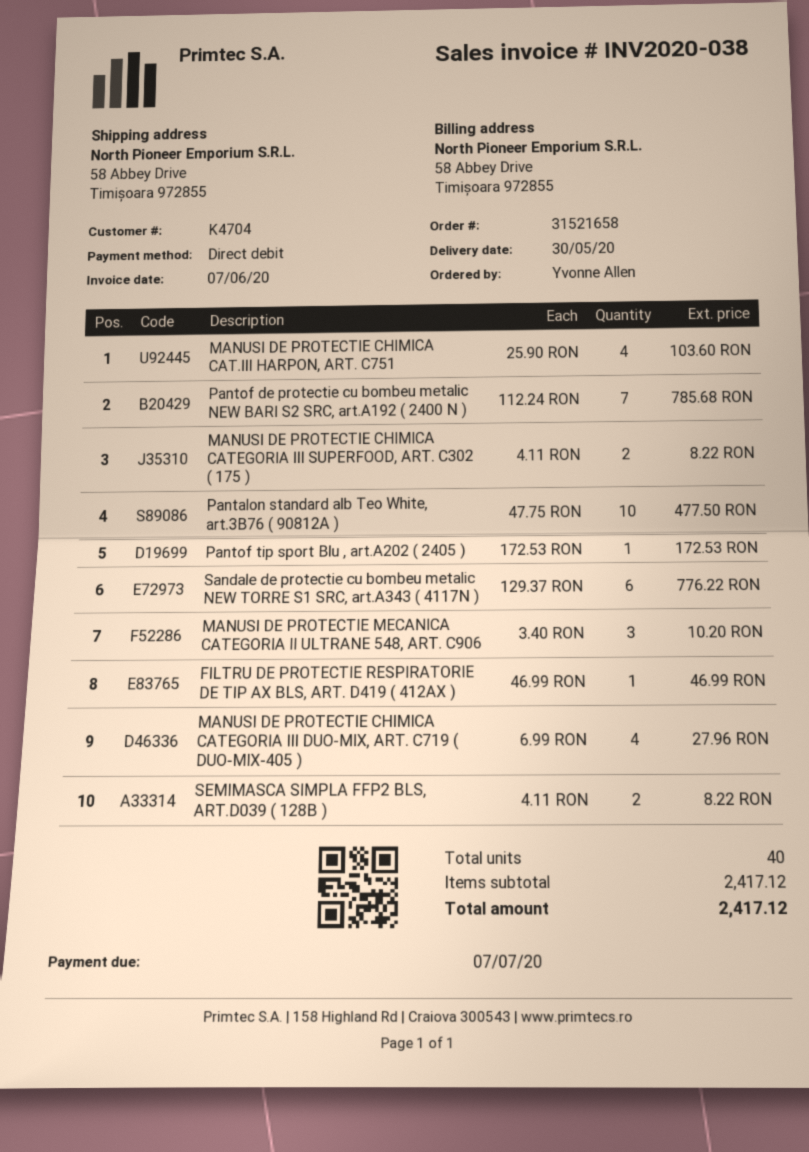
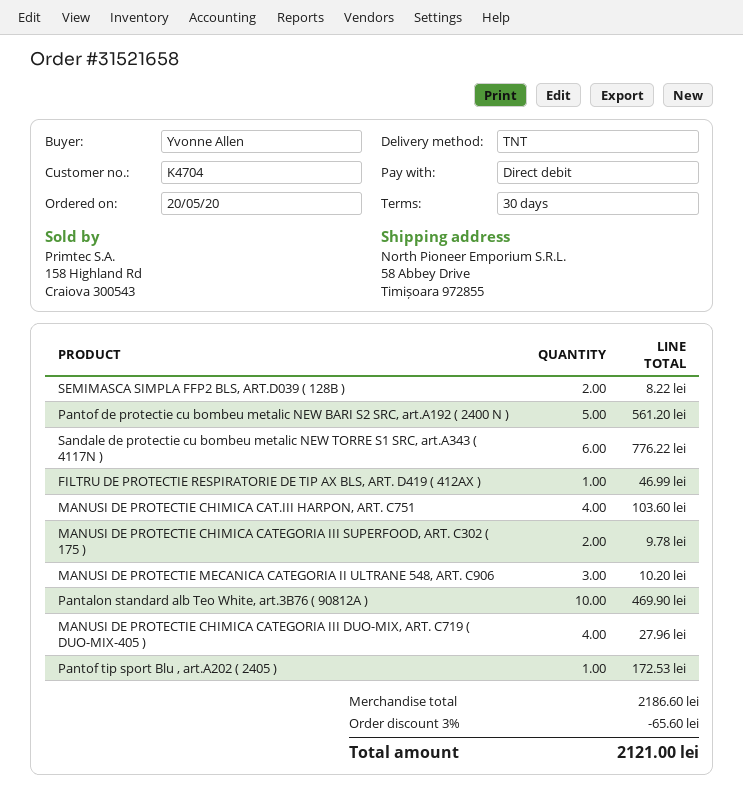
Pantof de protectie cu bombeu metalic NEW BARI S2 SRC, art.A192 ( 2400 N ): 7 for 785.68 -> 5 for 561.20
MANUSI DE PROTECTIE CHIMICA CATEGORIA III SUPERFOOD, ART. C302 ( 175 ): 2 for 8.22 -> 2 for 9.78
Pantalon standard alb Teo White, art.3B76 ( 90812A ): 10 for 477.50 -> 10 for 469.90
subtotal: 2417.12 -> 2186.60
discount: none -> 3% = 65.60
total: 2417.12 -> 2121.00

